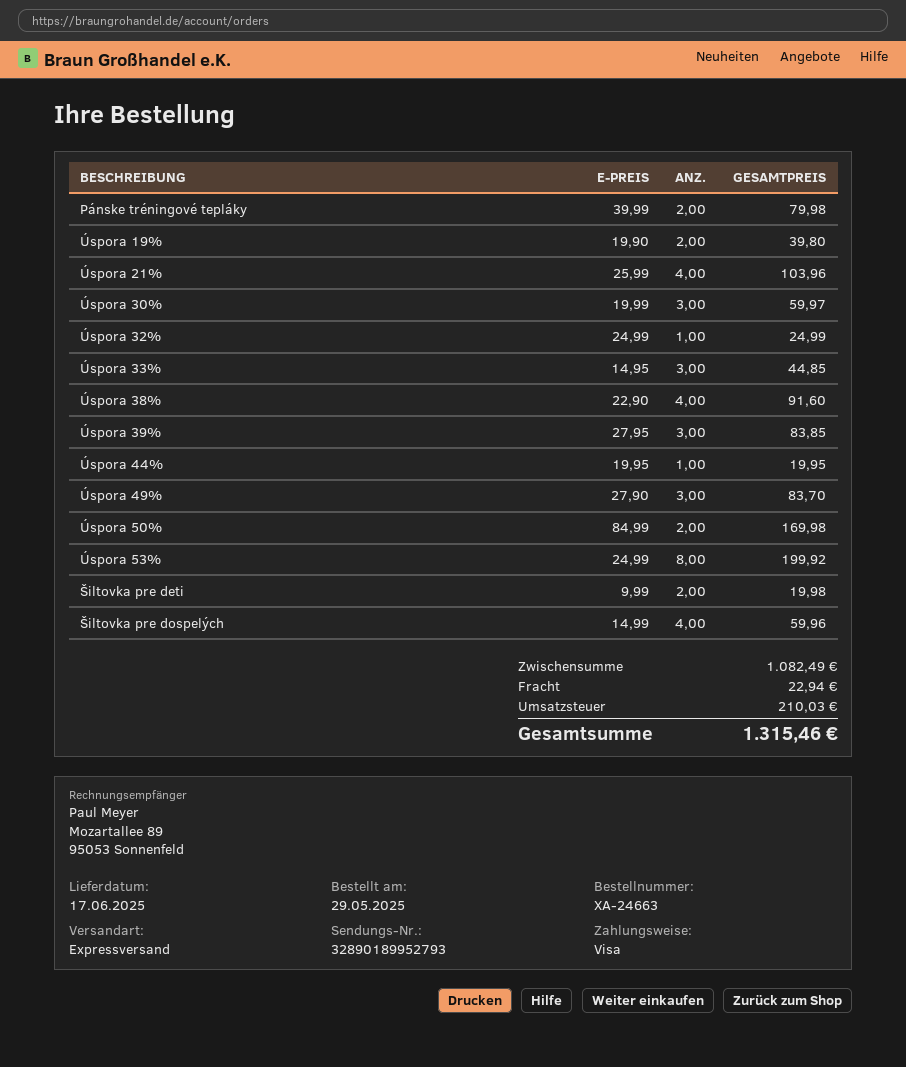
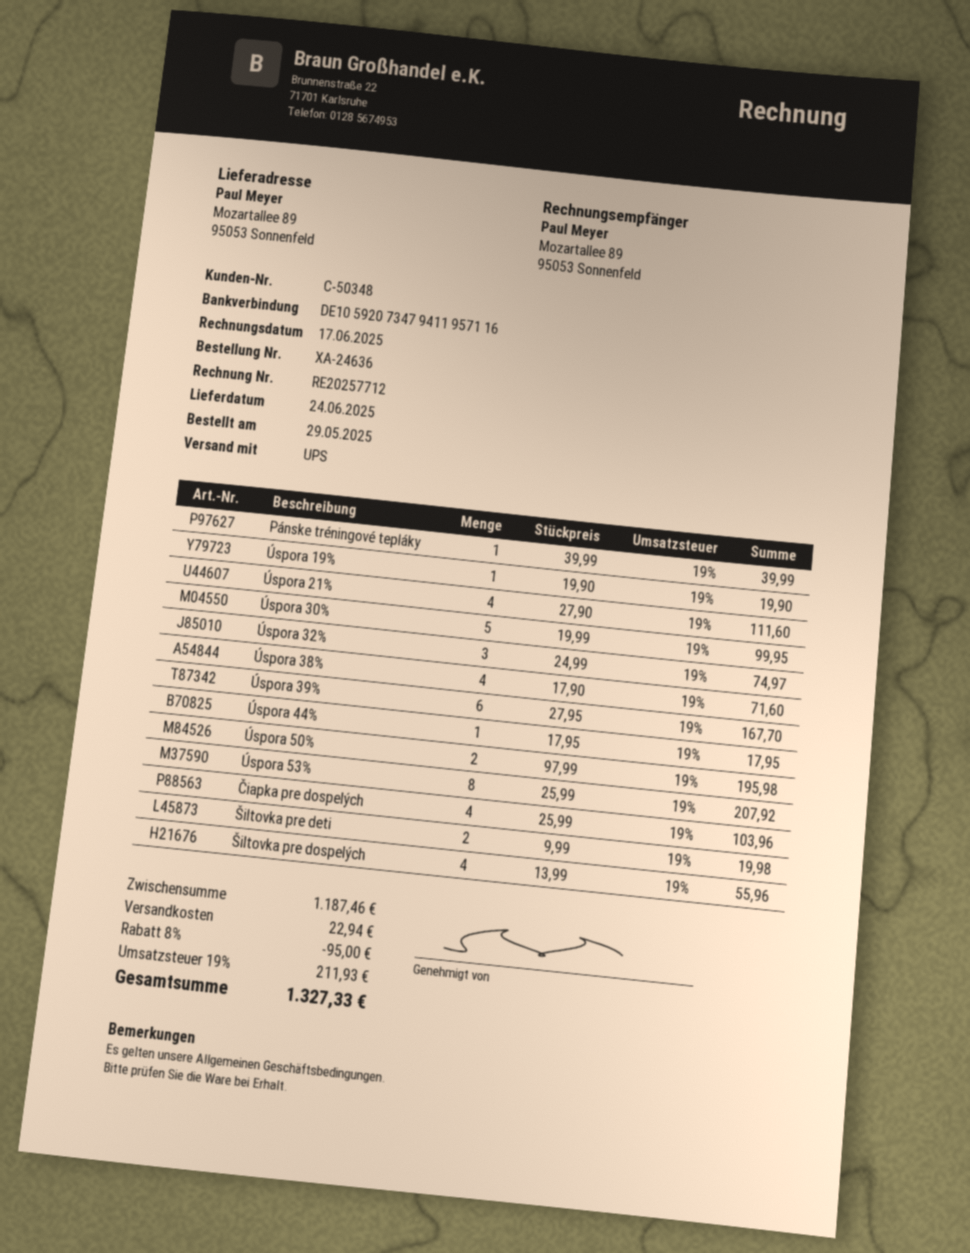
order number: XA-24663 -> XA-24636
delivery date: 2025-06-17 -> 2025-06-24
shipping method: express -> UPS
Pánske tréningové tepláky: 2 x 39.99 = 79.98 -> 1 x 39.99 = 39.99
Úspora 19%: 2 x 19.90 = 39.80 -> 1 x 19.90 = 19.90
Úspora 21%: 4 x 25.99 = 103.96 -> 4 x 27.90 = 111.60
Úspora 30%: 3 x 19.99 = 59.97 -> 5 x 19.99 = 99.95
Úspora 32%: 1 x 24.99 = 24.99 -> 3 x 24.99 = 74.97
Úspora 33%: 3 x 14.95 = 44.85 -> none
Úspora 38%: 4 x 22.90 = 91.60 -> 4 x 17.90 = 71.60
Úspora 39%: 3 x 27.95 = 83.85 -> 6 x 27.95 = 167.70
Úspora 44%: 1 x 19.95 = 19.95 -> 1 x 17.95 = 17.95
Úspora 49%: 3 x 27.90 = 83.70 -> none
Úspora 50%: 2 x 84.99 = 169.98 -> 2 x 97.99 = 195.98
Úspora 53%: 8 x 24.99 = 199.92 -> 8 x 25.99 = 207.92
Šiltovka pre dospelých: 4 x 14.99 = 59.96 -> 4 x 13.99 = 55.96
Čiapka pre dospelých: none -> 4 x 25.99 = 103.96
subtotal: 1082.49 -> 1187.46
discount: none -> 8% = 95.00
tax: 210.03 -> 211.93
total: 1315.46 -> 1327.33

